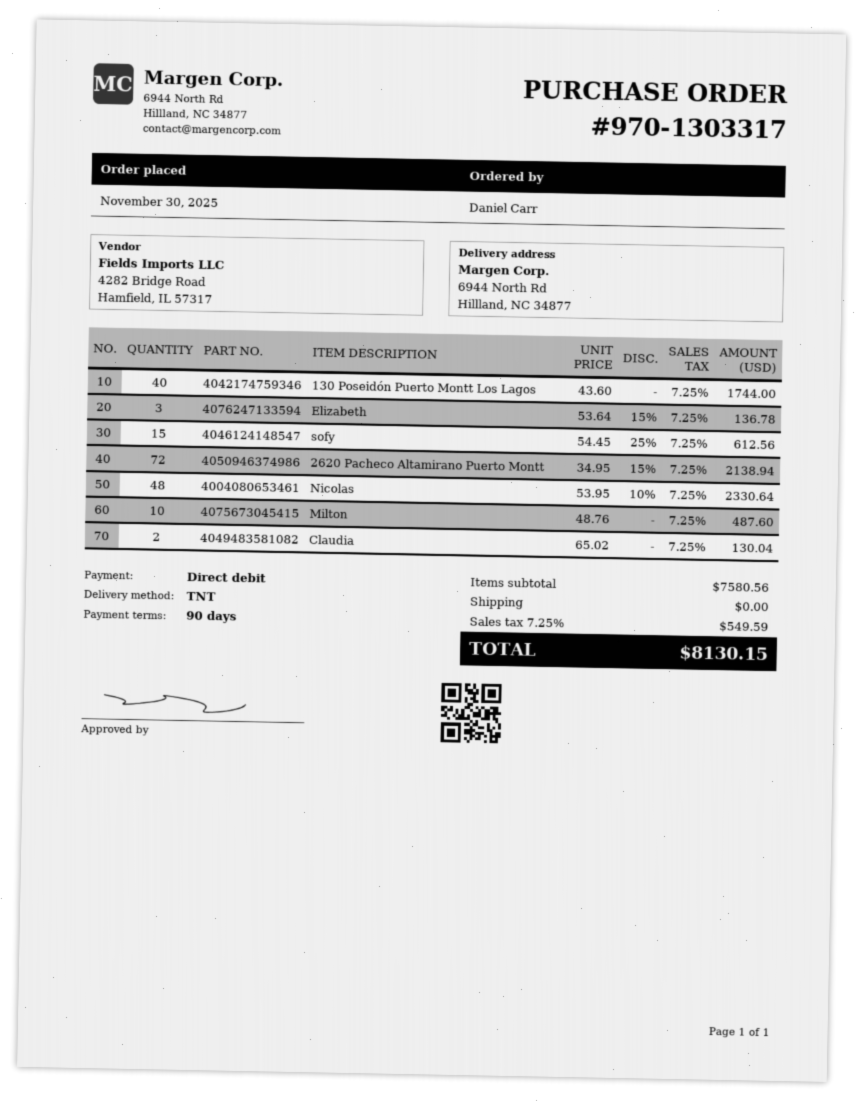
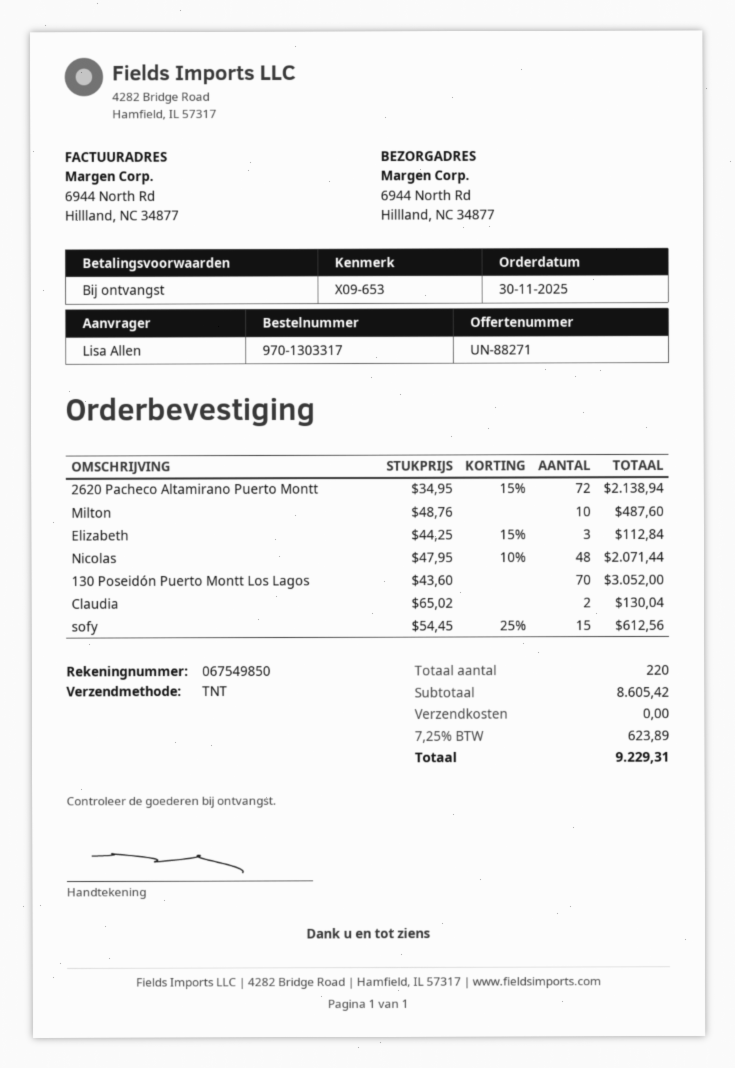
payment terms: 90 days -> on receipt
ordered by: Daniel Carr -> Lisa Allen
130 Poseidón Puerto Montt Los Lagos: 40 x 43.60 = 1744.00 -> 70 x 43.60 = 3052.00
Elizabeth: 3 x 53.64 - 15% = 136.78 -> 3 x 44.25 - 15% = 112.84
Nicolas: 48 x 53.95 - 10% = 2330.64 -> 48 x 47.95 - 10% = 2071.44
subtotal: 7580.56 -> 8605.42
tax: 7.25% = 549.59 -> 7.25% = 623.89
total: 8130.15 -> 9229.31

